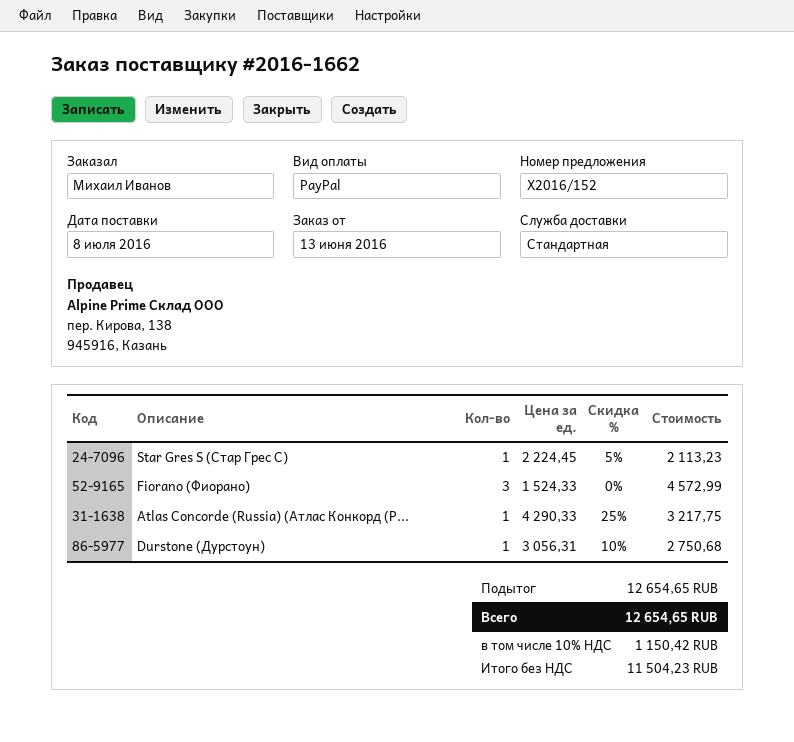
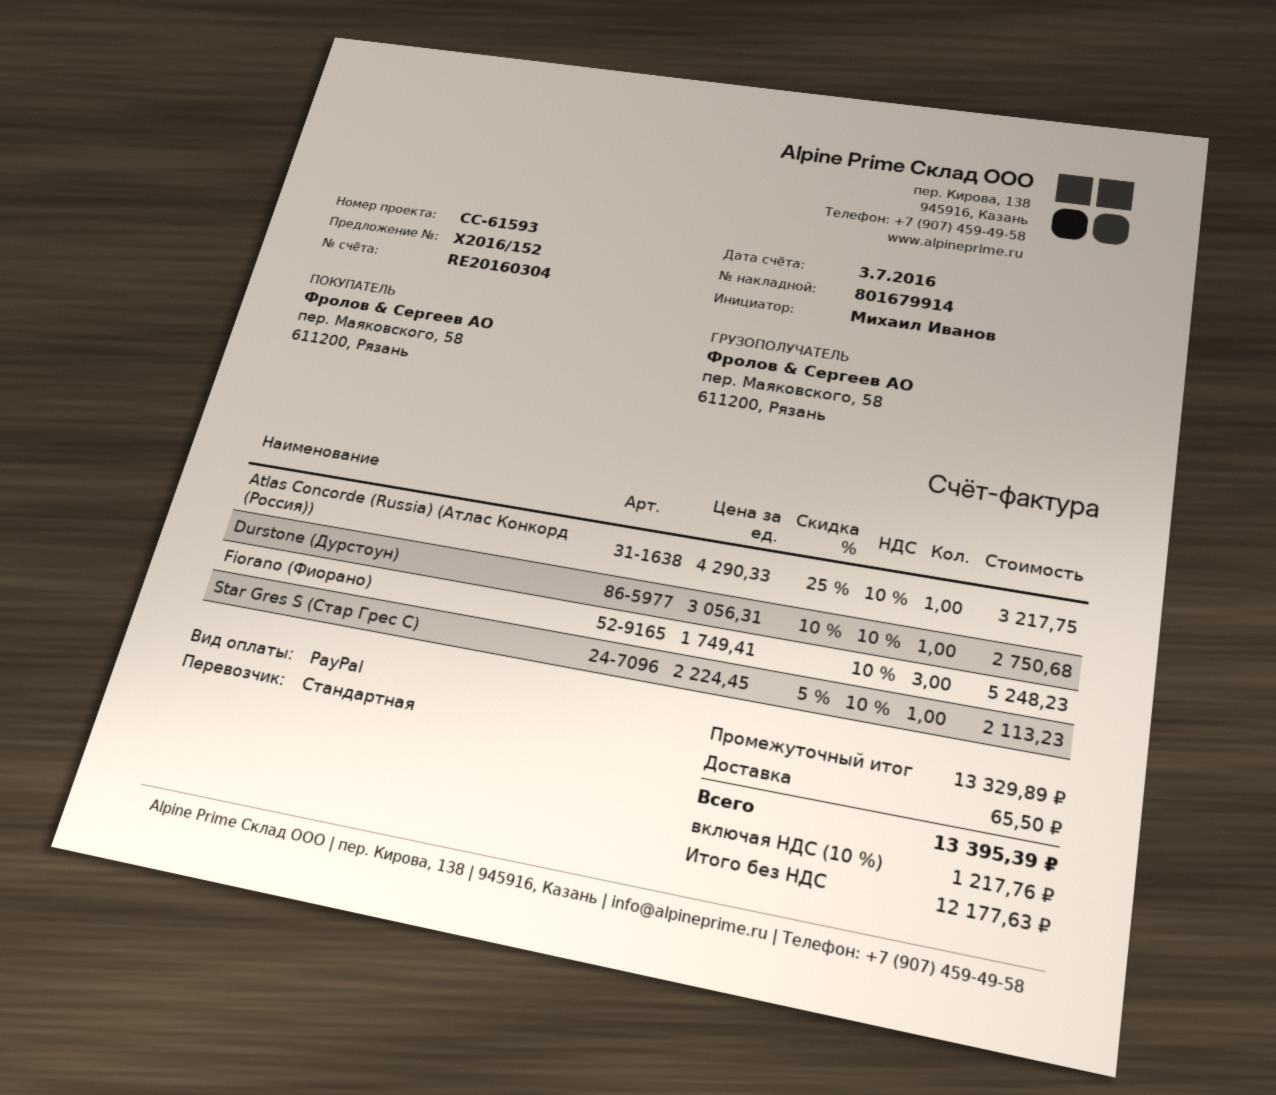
Fiorano (Фиорано): 3 x 1524.33 = 4572.99 -> 3 x 1749.41 = 5248.23
subtotal: 12654.65 -> 13329.89
shipping: none -> 65.50
net: 11504.23 -> 12177.63
tax: 10% = 1150.42 -> 10% = 1217.76
total: 12654.65 -> 13395.39

